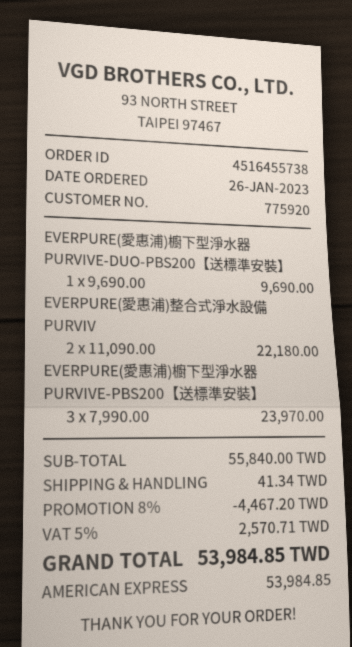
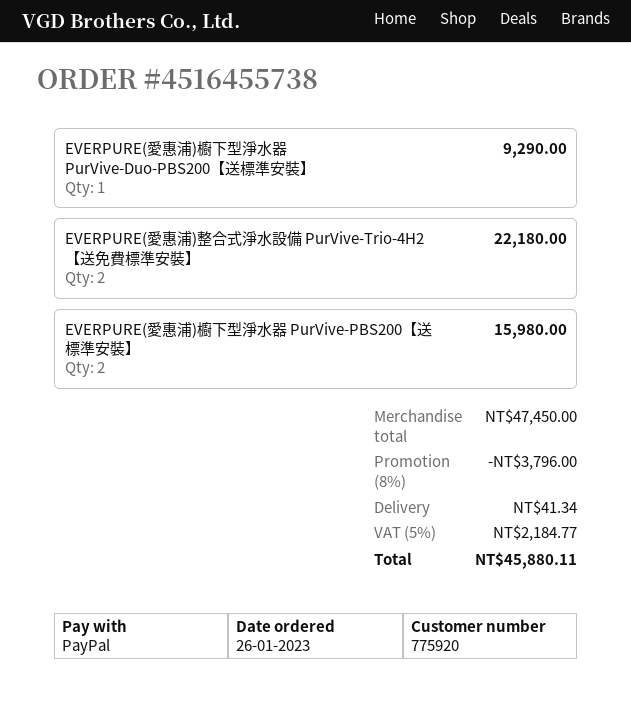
payment method: American Express -> PayPal
EVERPURE(愛惠浦)櫥下型淨水器 PURVIVE-DUO-PBS200【送標準安裝】: 1 for 9690.00 -> 1 for 9290.00
EVERPURE(愛惠浦)櫥下型淨水器 PURVIVE-PBS200【送標準安裝】: 3 for 23970.00 -> 2 for 15980.00
subtotal: 55840.00 -> 47450.00
discount: 8% = 4467.20 -> 8% = 3796.00
tax: 5% = 2570.71 -> 5% = 2184.77
total: 53984.85 -> 45880.11

